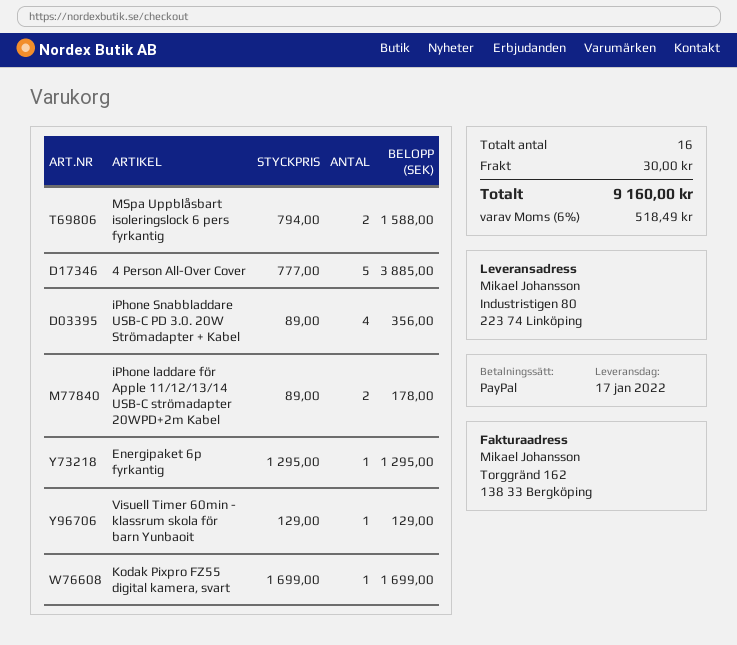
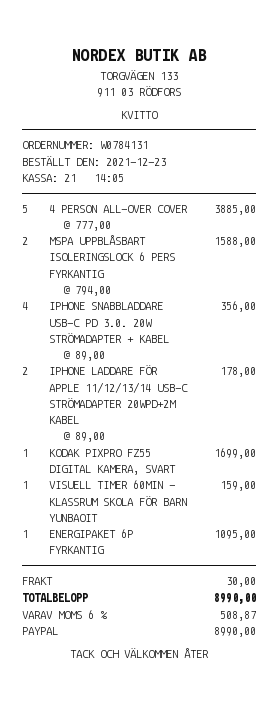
Energipaket 6p fyrkantig: 1 x 1295.00 = 1295.00 -> 1 x 1095.00 = 1095.00
Visuell Timer 60min - klassrum skola för barn Yunbaoit: 1 x 129.00 = 129.00 -> 1 x 159.00 = 159.00
tax: 6% = 518.49 -> 6% = 508.87
total: 9160.00 -> 8990.00

